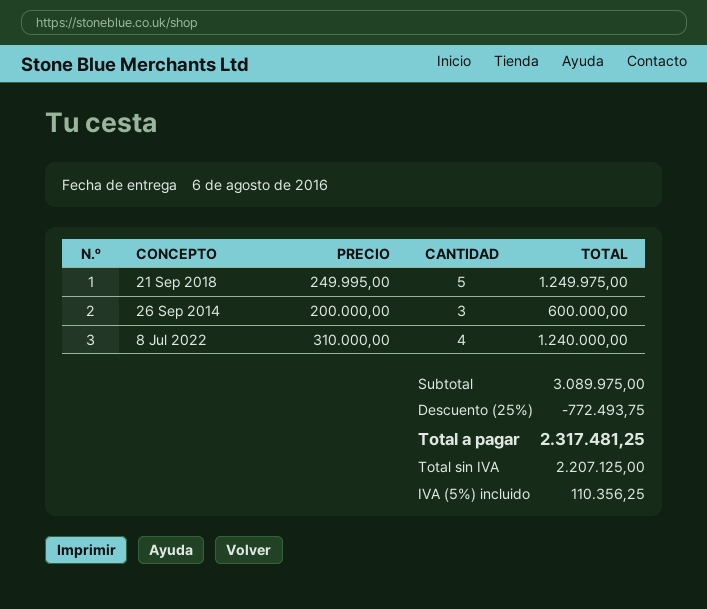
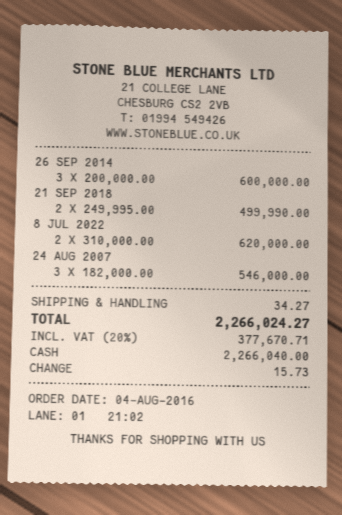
21 Sep 2018: 5 x 249995.00 = 1249975.00 -> 2 x 249995.00 = 499990.00
8 Jul 2022: 4 x 310000.00 = 1240000.00 -> 2 x 310000.00 = 620000.00
24 AUG 2007: none -> 3 x 182000.00 = 546000.00
discount: 25% = 772493.75 -> none
shipping: none -> 34.27
tax: 5% = 110356.25 -> 20% = 377670.71
total: 2317481.25 -> 2266024.27

